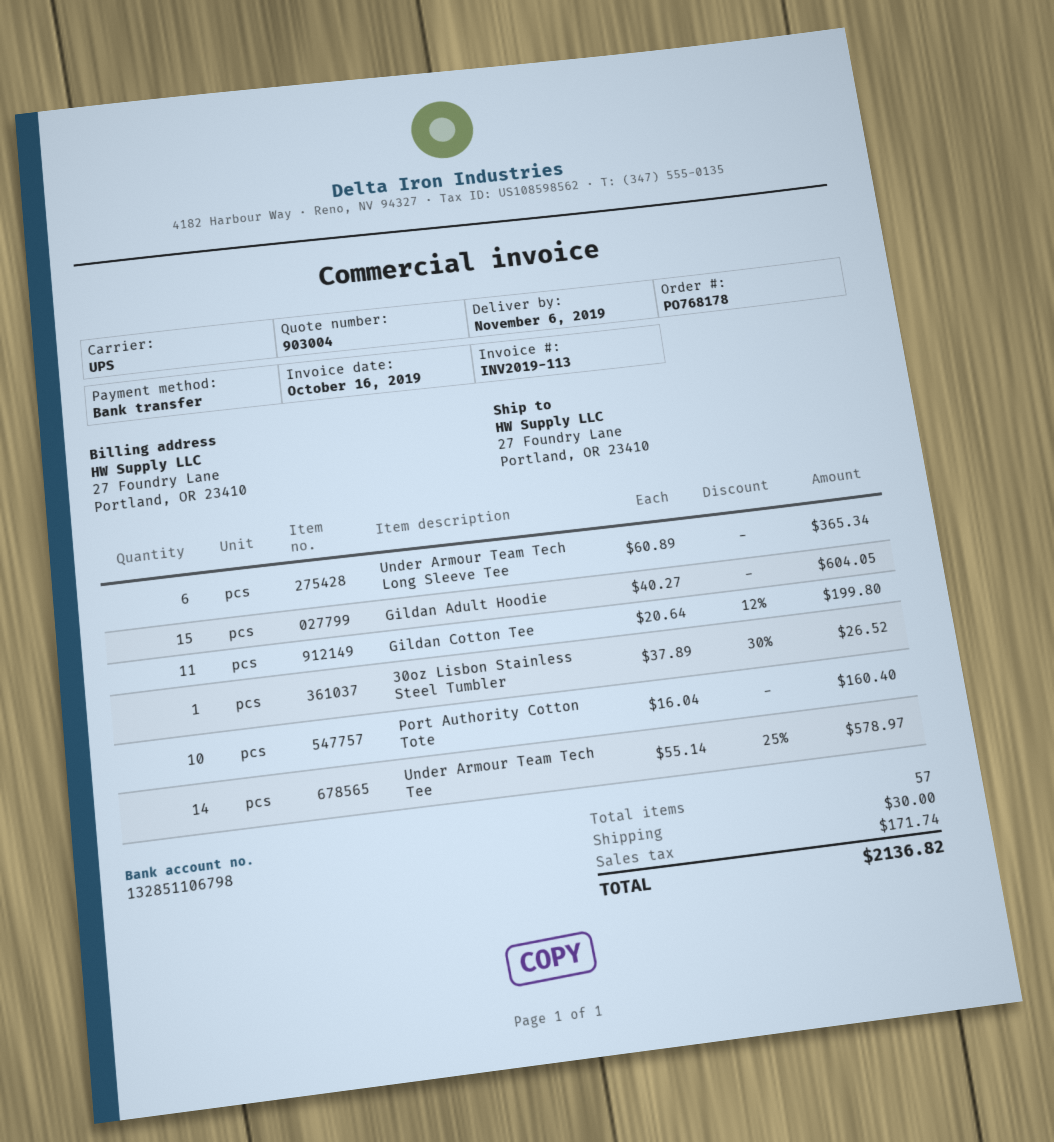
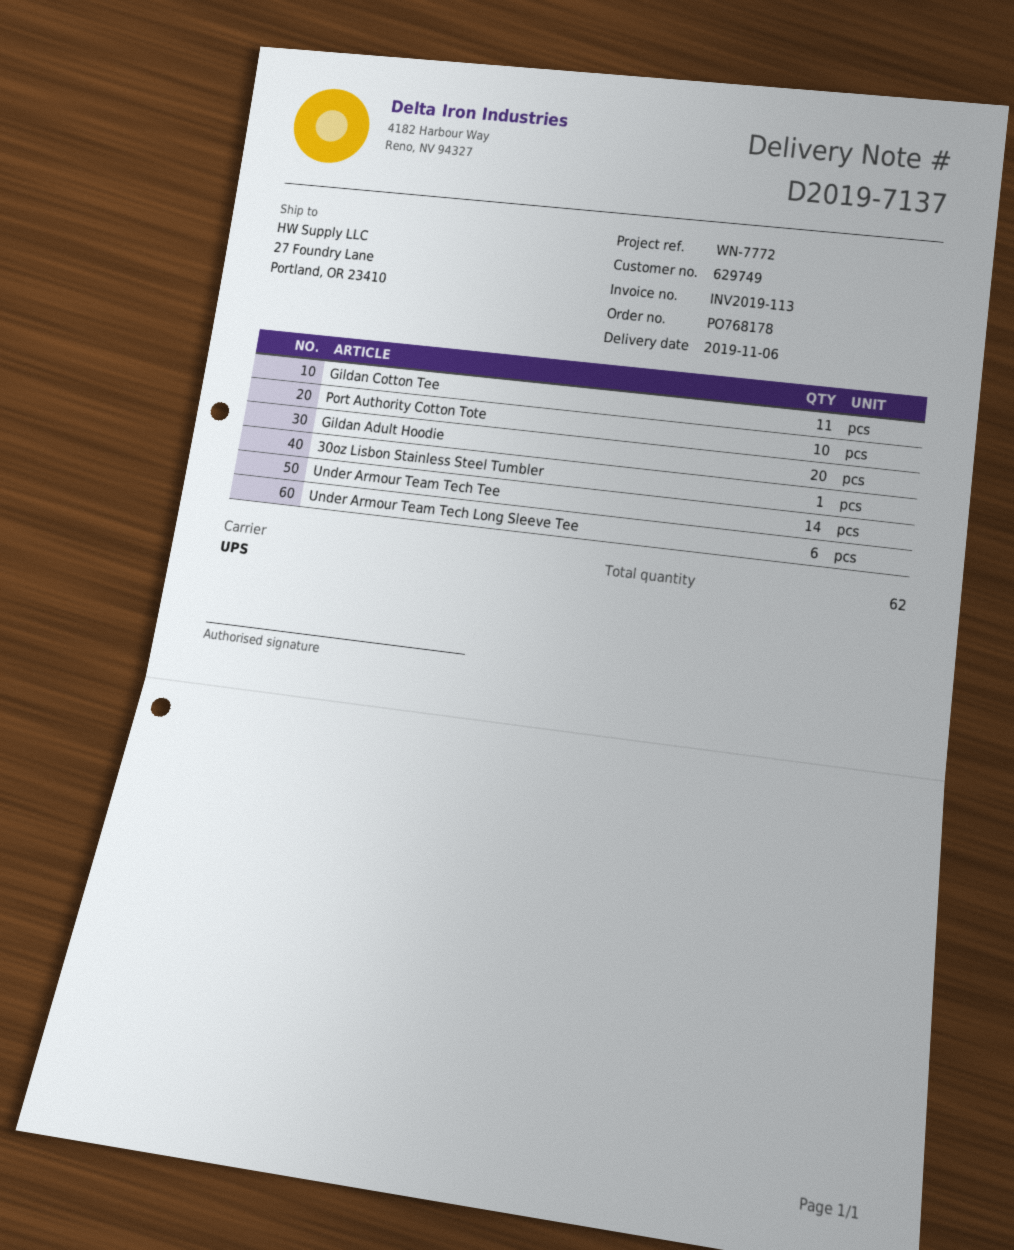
Gildan Adult Hoodie: 15 -> 20
total quantity: 57 -> 62

